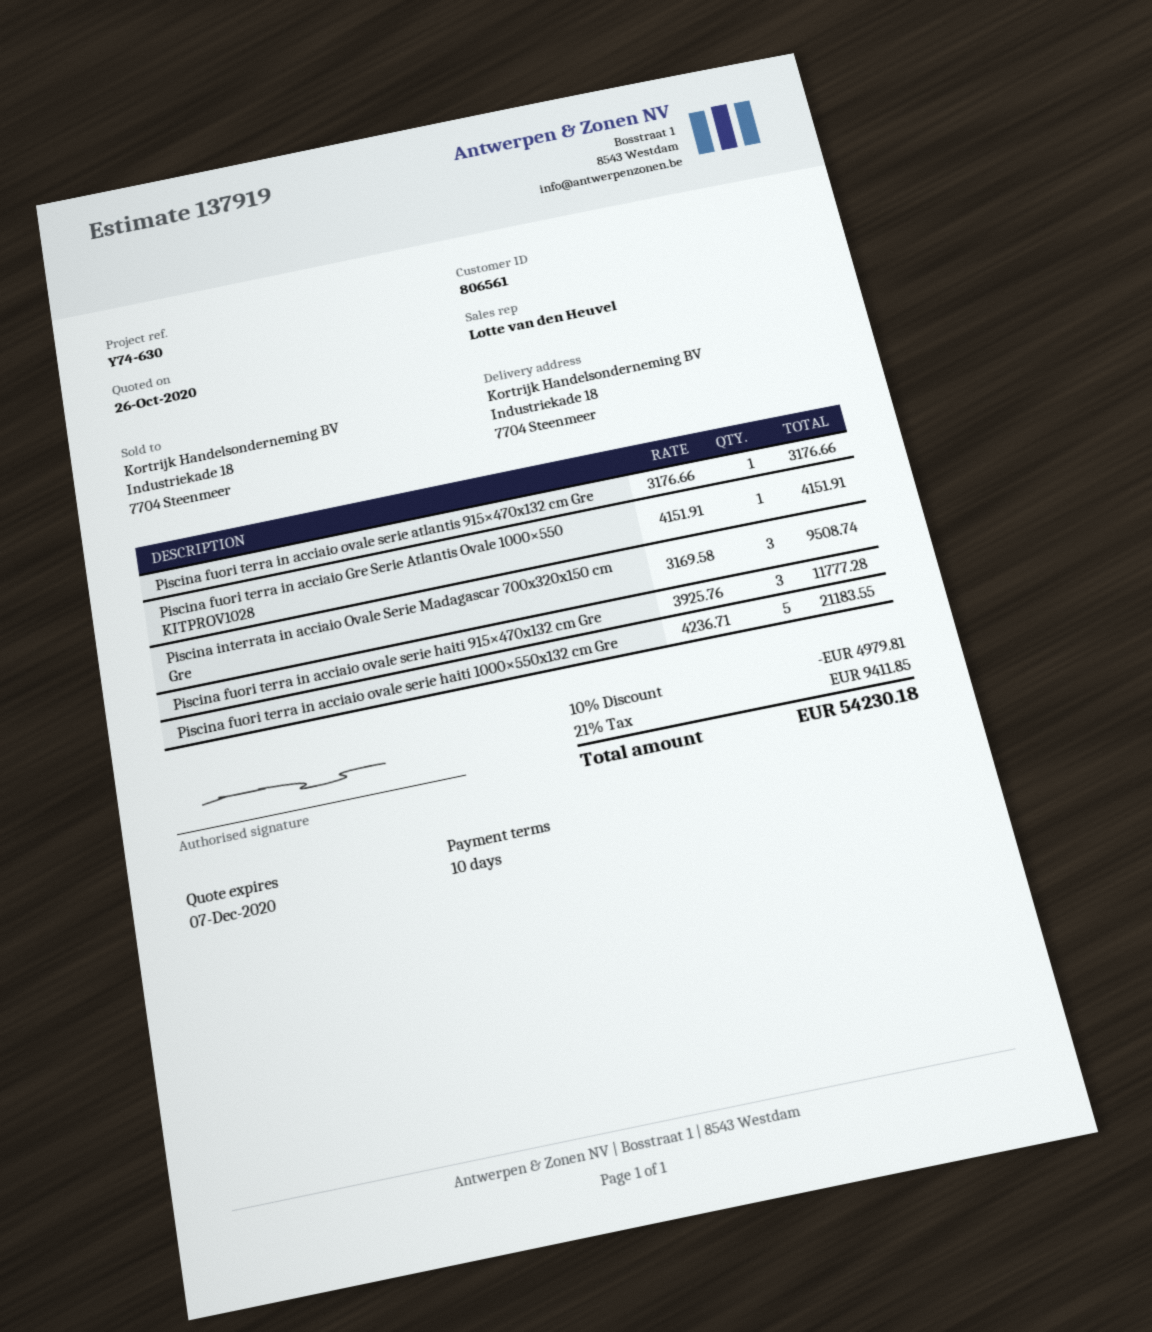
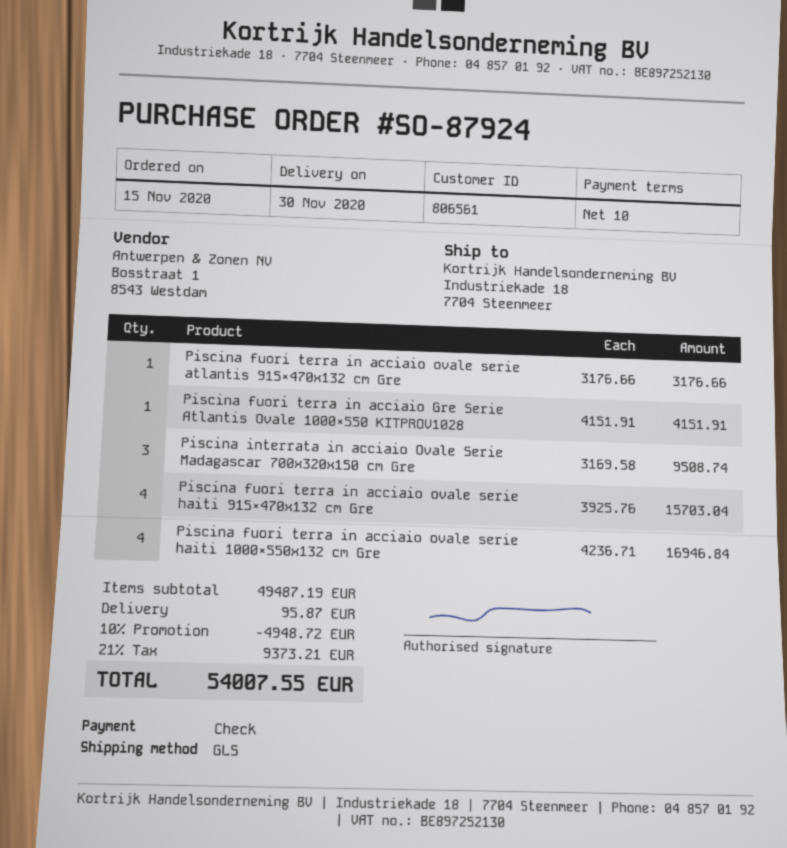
Piscina fuori terra in acciaio ovale serie haiti 915×470x132 cm Gre: 3 x 3925.76 = 11777.28 -> 4 x 3925.76 = 15703.04
Piscina fuori terra in acciaio ovale serie haiti 1000×550x132 cm Gre: 5 x 4236.71 = 21183.55 -> 4 x 4236.71 = 16946.84
discount: 10% = 4979.81 -> 10% = 4948.72
shipping: none -> 95.87
tax: 21% = 9411.85 -> 21% = 9373.21
total: 54230.18 -> 54007.55

